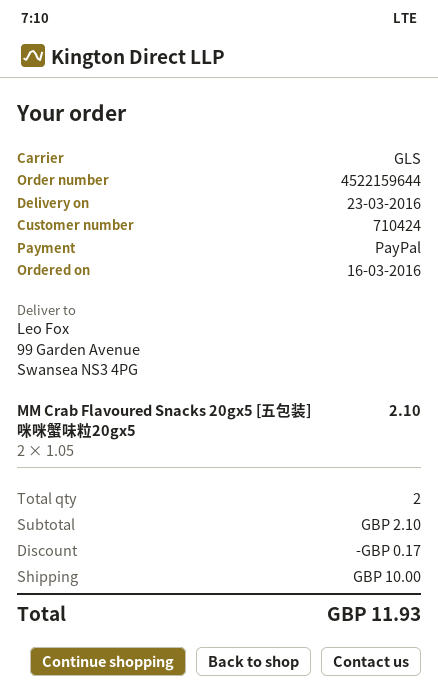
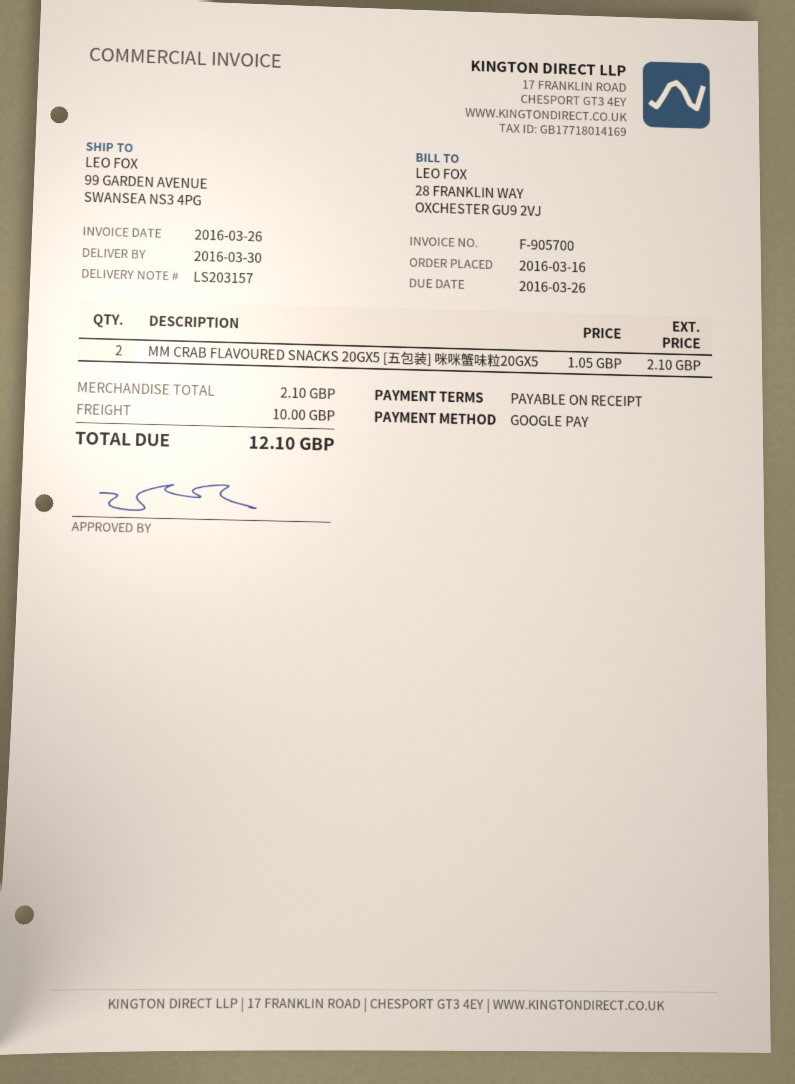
delivery date: 2016-03-23 -> 2016-03-30
payment method: PayPal -> Google Pay
discount: 0.17 -> none
total: 11.93 -> 12.10

